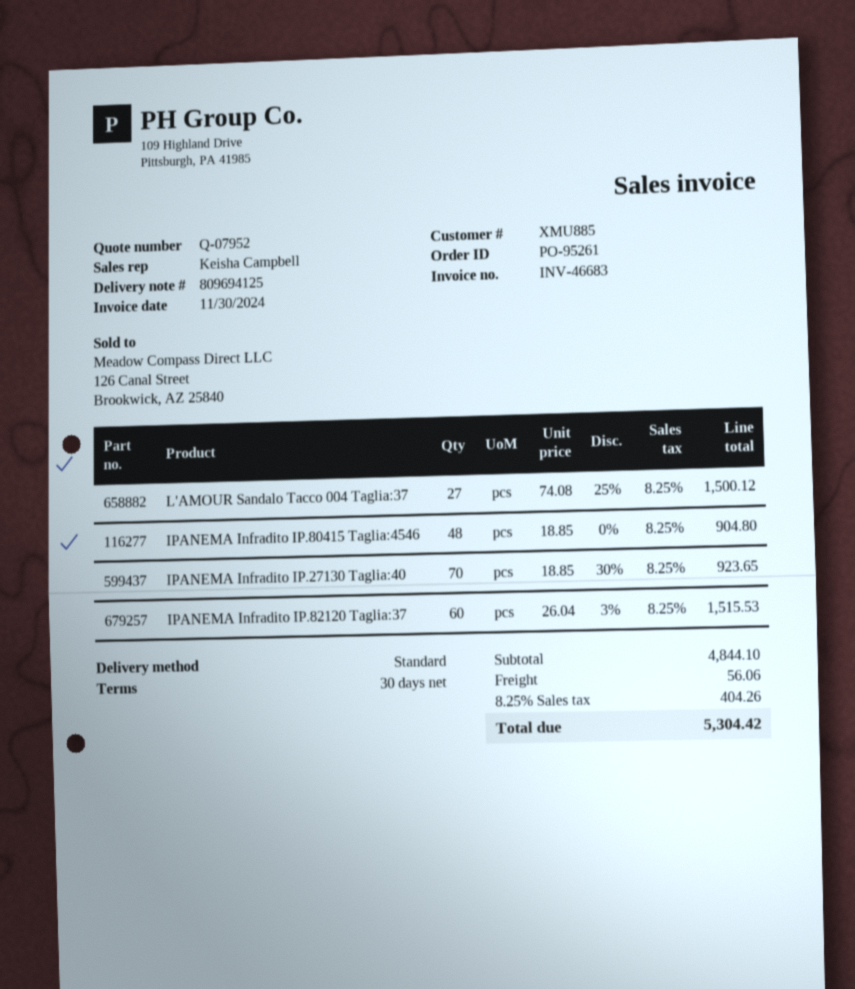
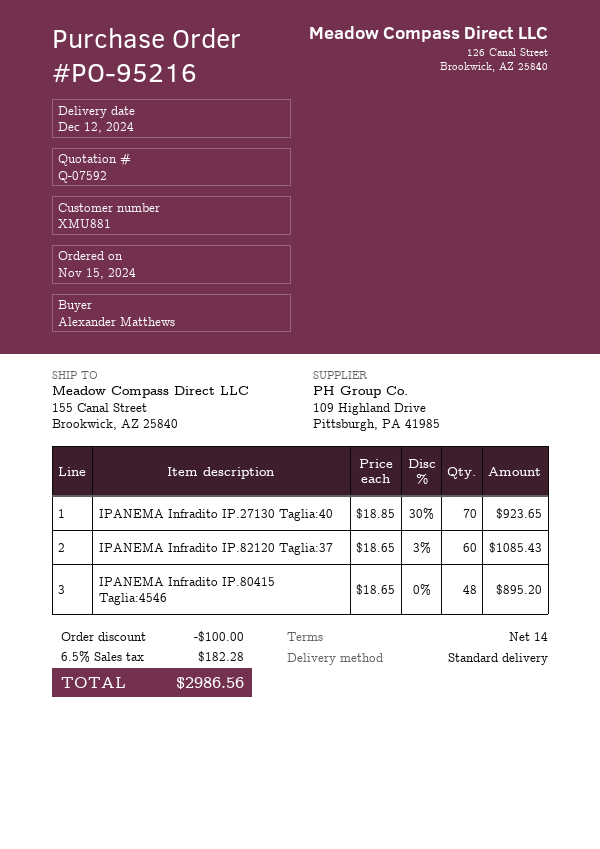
quote number: Q-07952 -> Q-07592
order number: PO-95261 -> PO-95216
payment terms: 30 days -> 14 days
customer number: XMU885 -> XMU881
L'AMOUR Sandalo Tacco 004 Taglia:37: 27 x 74.08 - 25% = 1500.12 -> none
IPANEMA Infradito IP.80415 Taglia:4546: 48 x 18.85 = 904.80 -> 48 x 18.65 = 895.20
IPANEMA Infradito IP.82120 Taglia:37: 60 x 26.04 - 3% = 1515.53 -> 60 x 18.65 - 3% = 1085.43
discount: none -> 100.00
shipping: 56.06 -> none
tax: 8.25% = 404.26 -> 6.5% = 182.28
total: 5304.42 -> 2986.56

